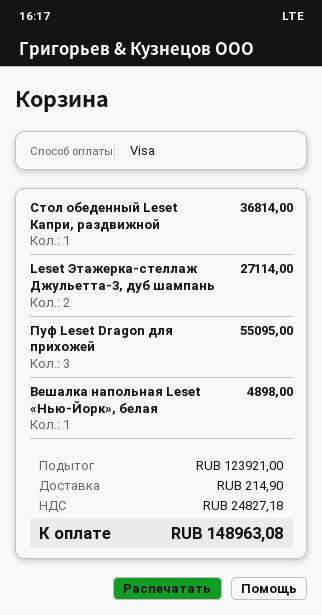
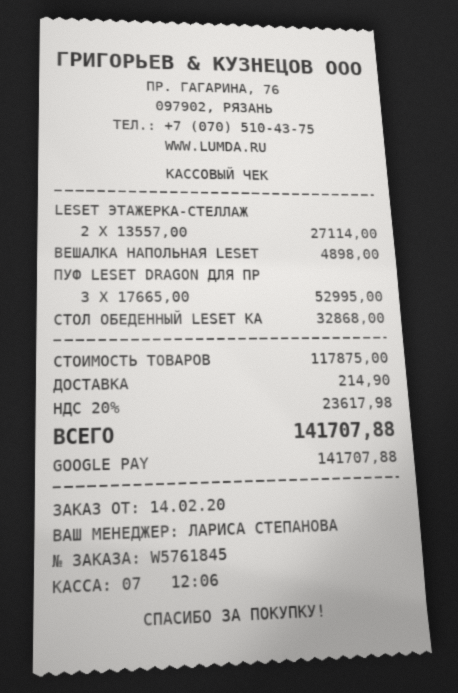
payment method: Visa -> Google Pay
Стол обеденный Leset Капри, раздвижной: 1 for 36814.00 -> 1 for 32868.00
Пуф Leset Dragon для прихожей: 3 for 55095.00 -> 3 for 52995.00
subtotal: 123921.00 -> 117875.00
tax: 24827.18 -> 23617.98
total: 148963.08 -> 141707.88

